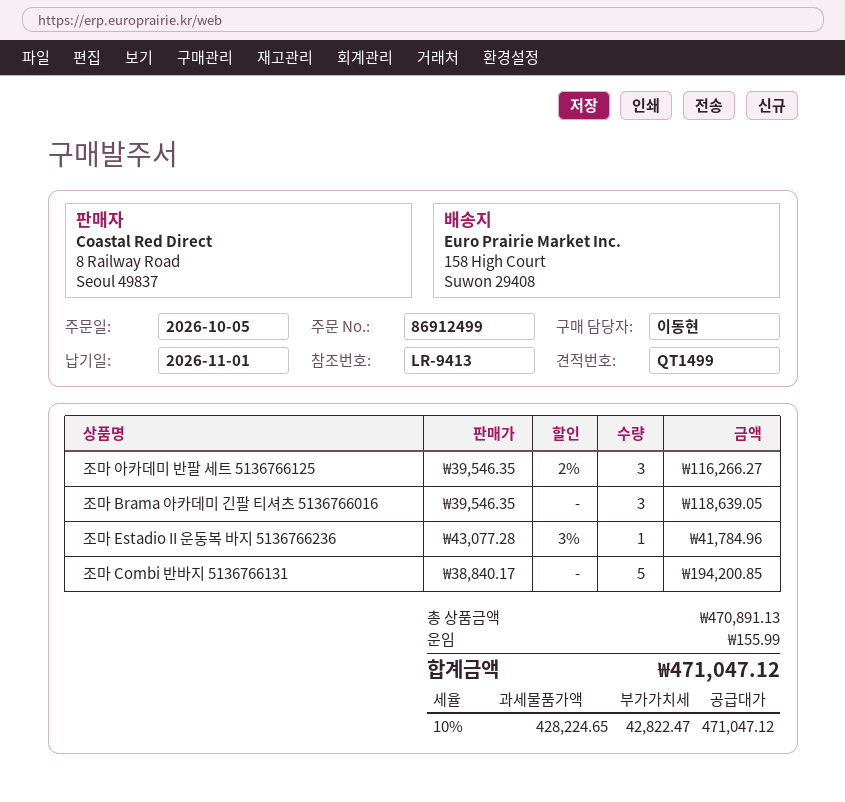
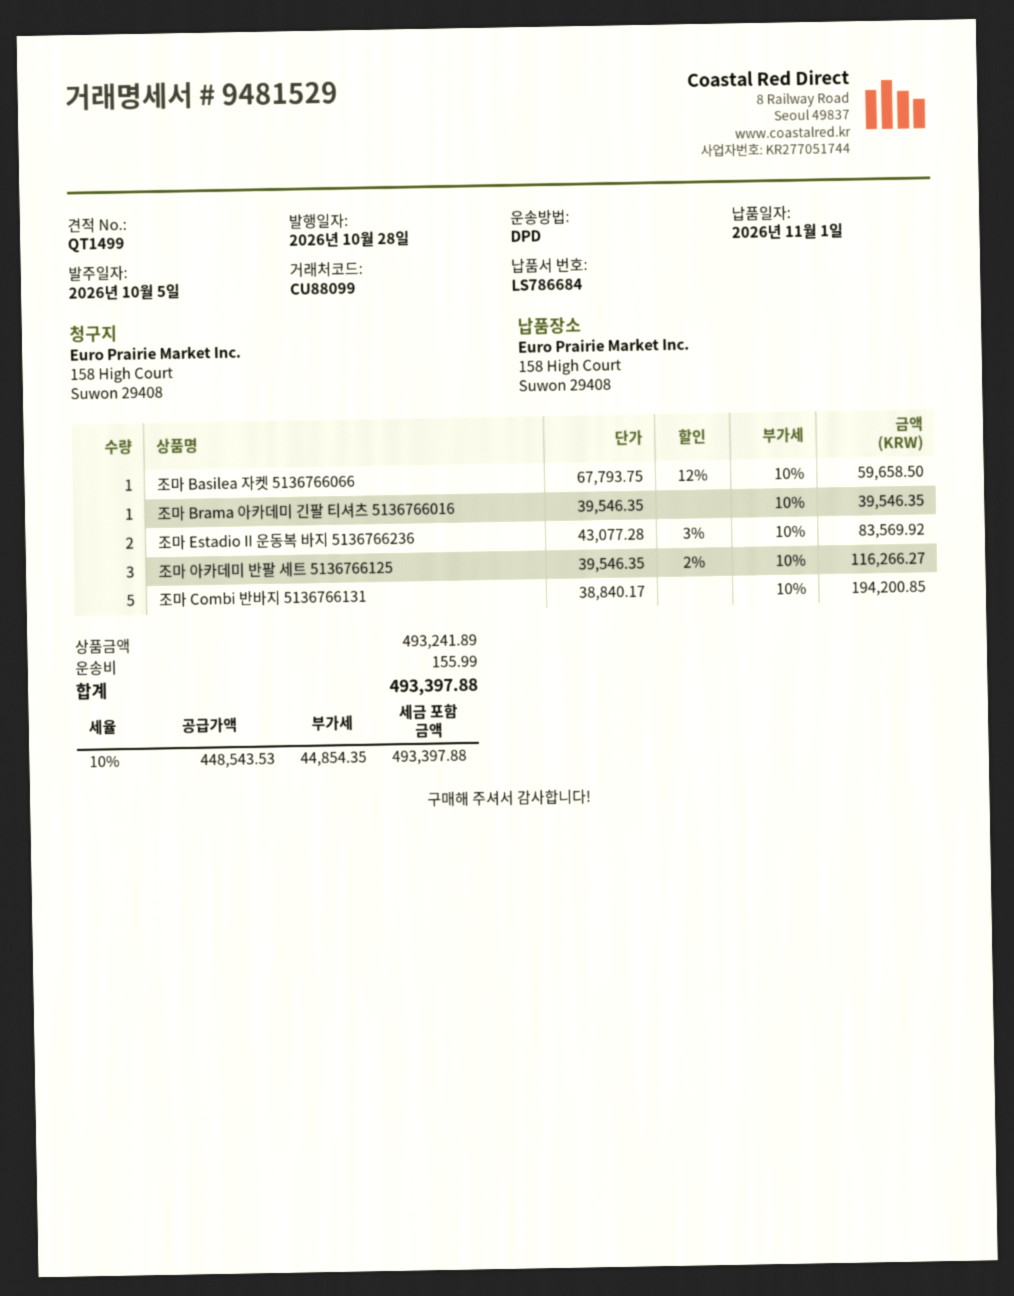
조마 Brama 아카데미 긴팔 티셔츠 5136766016: 3 x 39546.35 = 118639.05 -> 1 x 39546.35 = 39546.35
조마 Estadio II 운동복 바지 5136766236: 1 x 43077.28 - 3% = 41784.96 -> 2 x 43077.28 - 3% = 83569.92
조마 Basilea 자켓 5136766066: none -> 1 x 67793.75 - 12% = 59658.50
subtotal: 470891.13 -> 493241.89
net: 428224.65 -> 448543.53
tax: 10% = 42822.47 -> 10% = 44854.35
total: 471047.12 -> 493397.88

